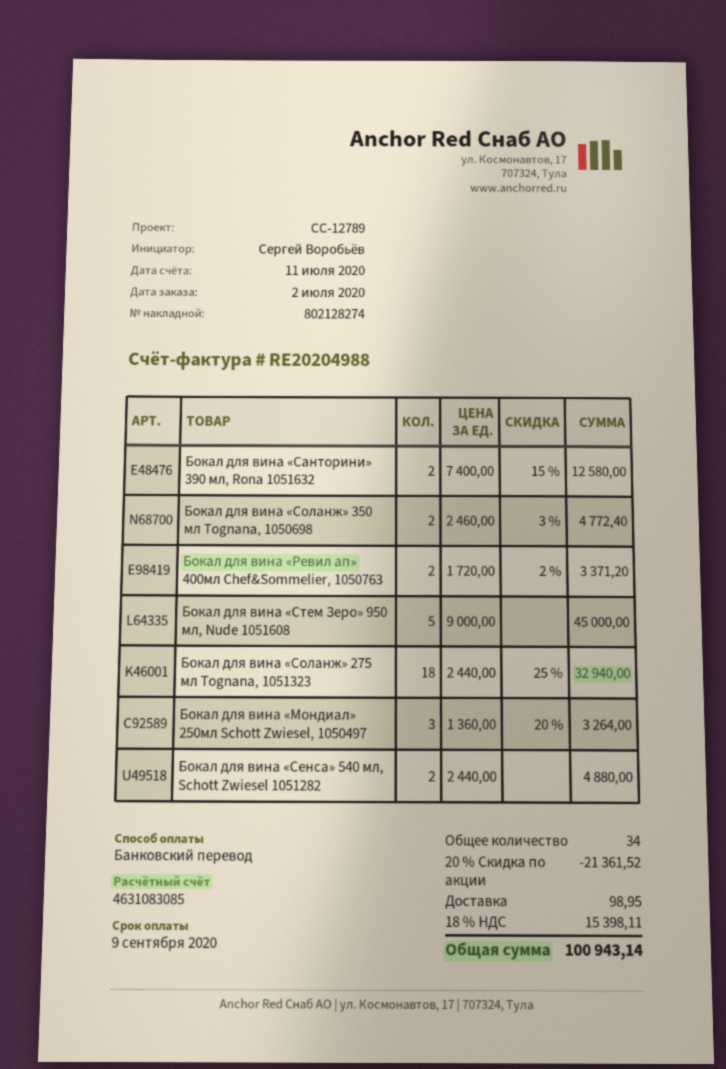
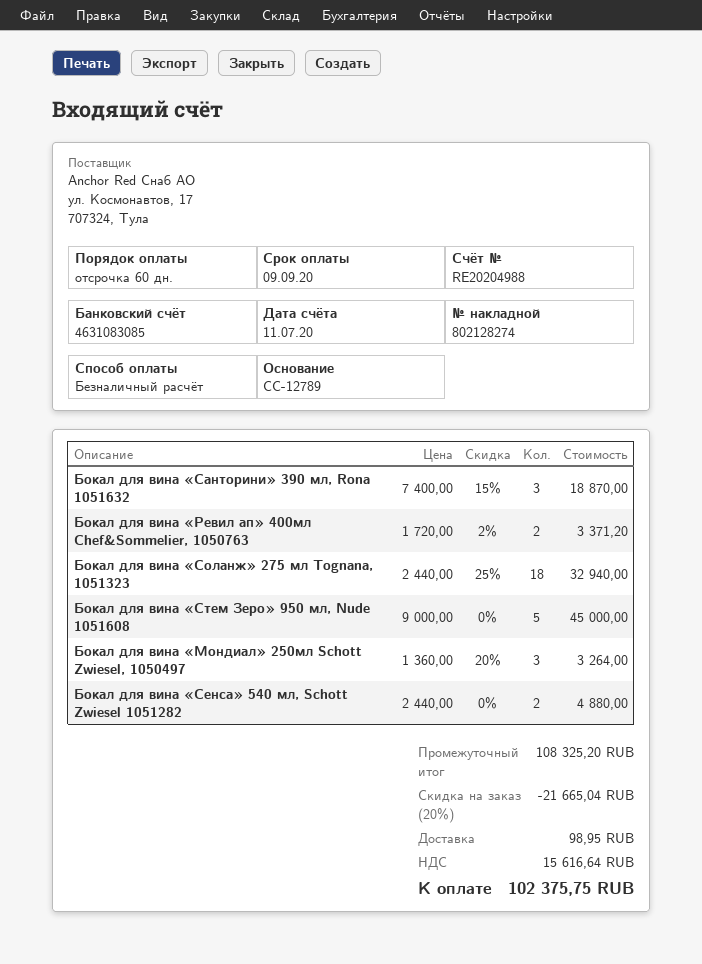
Бокал для вина «Санторини» 390 мл, Rona 1051632: 2 x 7400.00 - 15% = 12580.00 -> 3 x 7400.00 - 15% = 18870.00
Бокал для вина «Соланж» 350 мл Tognana, 1050698: 2 x 2460.00 - 3% = 4772.40 -> none
discount: 20% = 21361.52 -> 20% = 21665.04
tax: 15398.11 -> 15616.64
total: 100943.14 -> 102375.75

